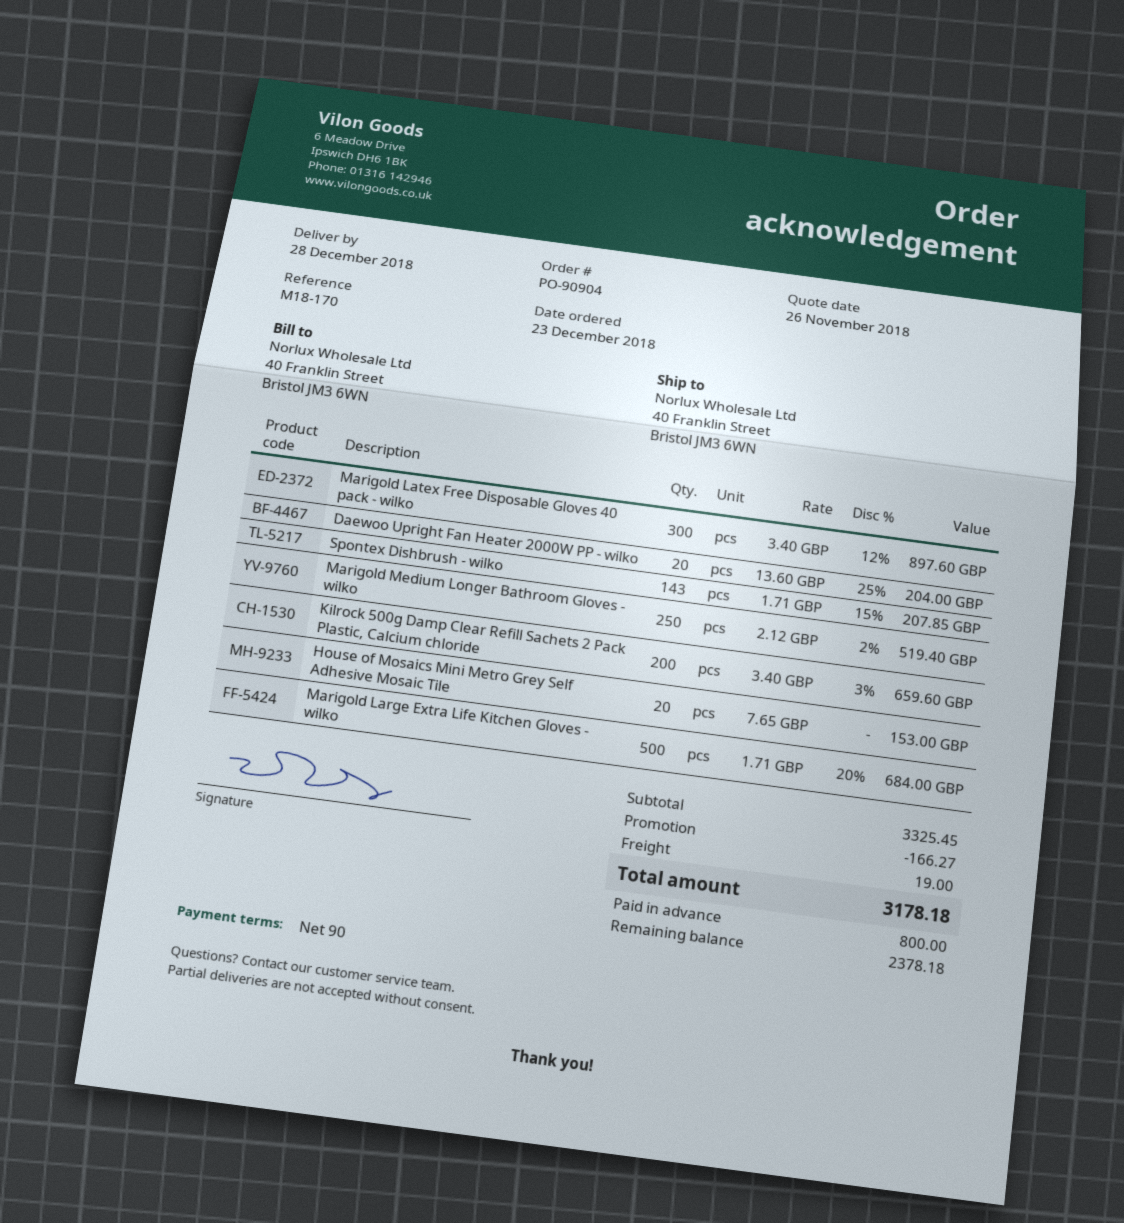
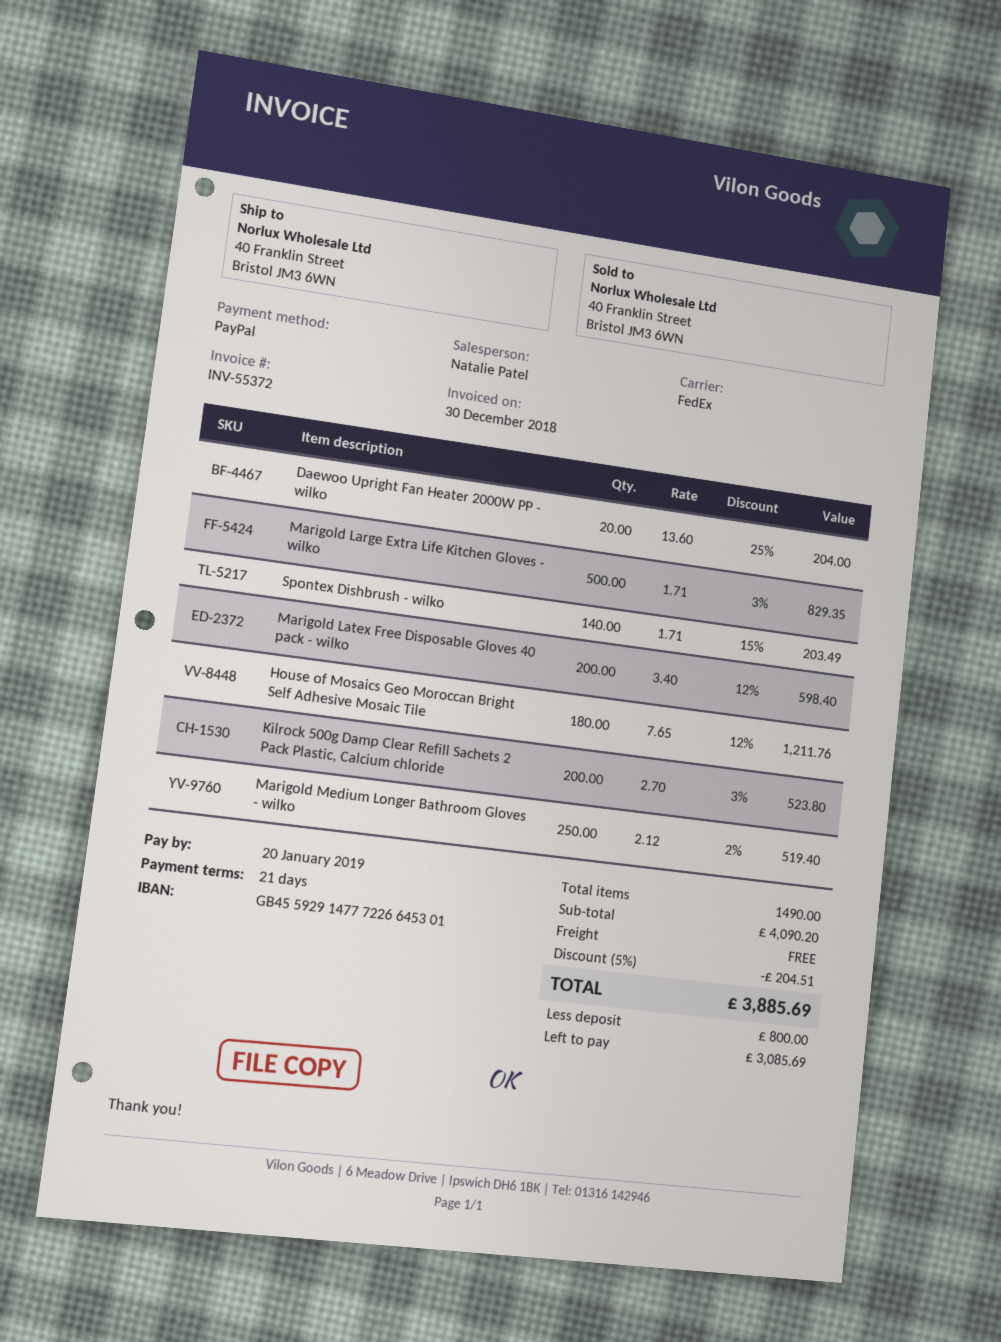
payment terms: 90 days -> 21 days
Marigold Latex Free Disposable Gloves 40 pack - wilko: 300 x 3.40 - 12% = 897.60 -> 200 x 3.40 - 12% = 598.40
Spontex Dishbrush - wilko: 143 x 1.71 - 15% = 207.85 -> 140 x 1.71 - 15% = 203.49
Kilrock 500g Damp Clear Refill Sachets 2 Pack Plastic, Calcium chloride: 200 x 3.40 - 3% = 659.60 -> 200 x 2.70 - 3% = 523.80
House of Mosaics Mini Metro Grey Self Adhesive Mosaic Tile: 20 x 7.65 = 153.00 -> none
Marigold Large Extra Life Kitchen Gloves - wilko: 500 x 1.71 - 20% = 684.00 -> 500 x 1.71 - 3% = 829.35
House of Mosaics Geo Moroccan Bright Self Adhesive Mosaic Tile: none -> 180 x 7.65 - 12% = 1211.76
subtotal: 3325.45 -> 4090.20
discount: 166.27 -> 204.51
shipping: 19.00 -> 0.00
total: 3178.18 -> 3885.69
balance: 2378.18 -> 3085.69

